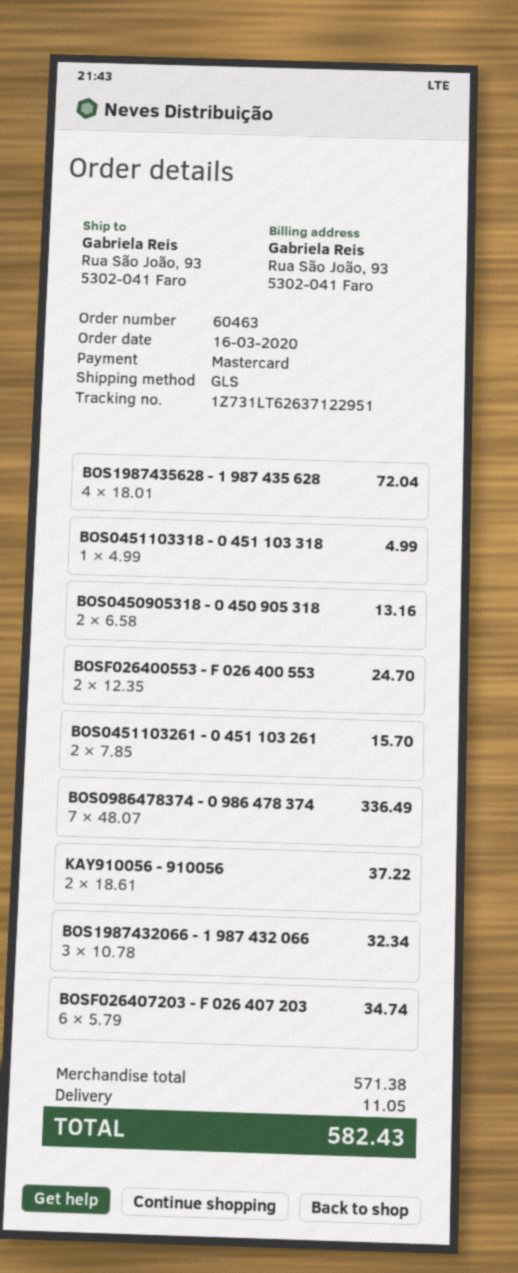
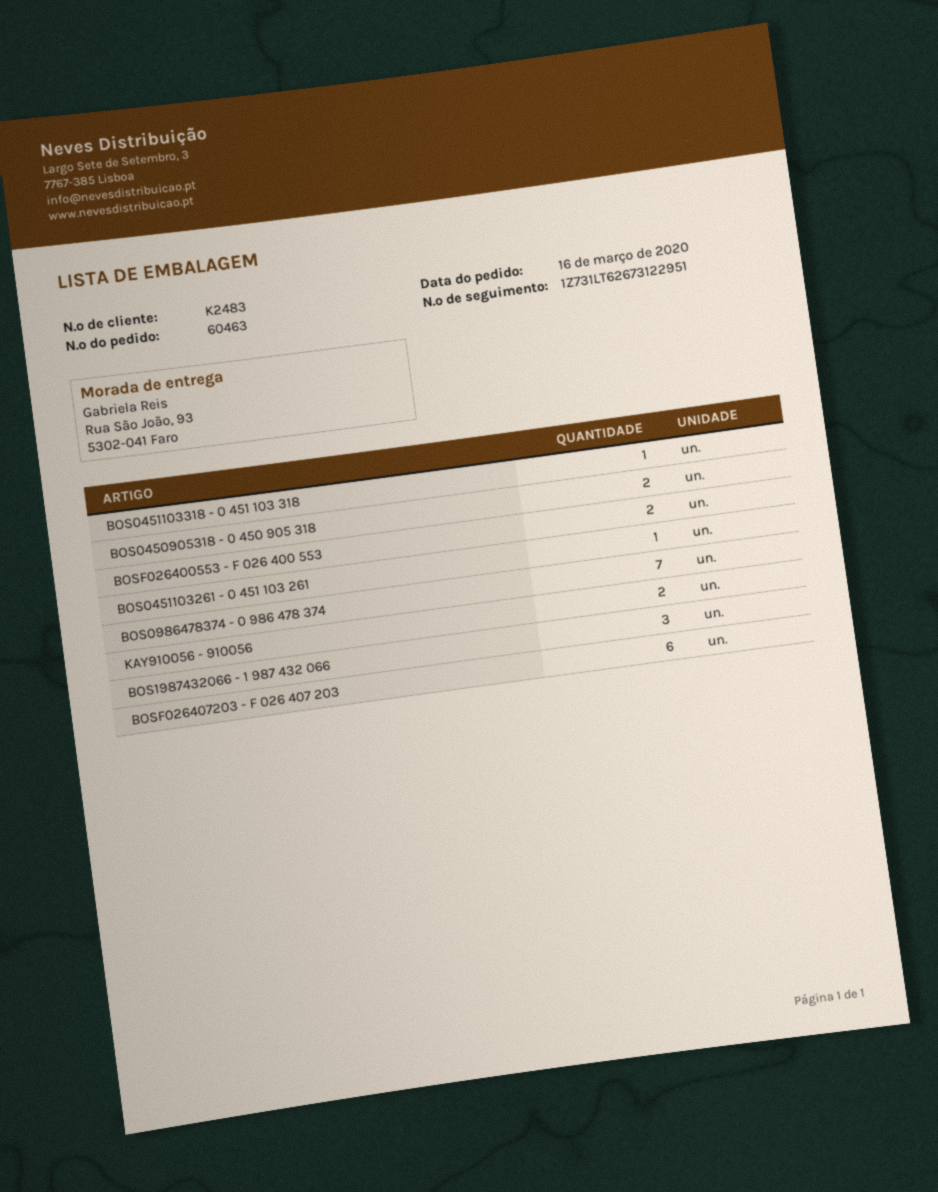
tracking number: 1Z731LT62637122951 -> 1Z731LT62673122951
BOS1987435628 - 1 987 435 628: 4 -> none
BOS0451103261 - 0 451 103 261: 2 -> 1

